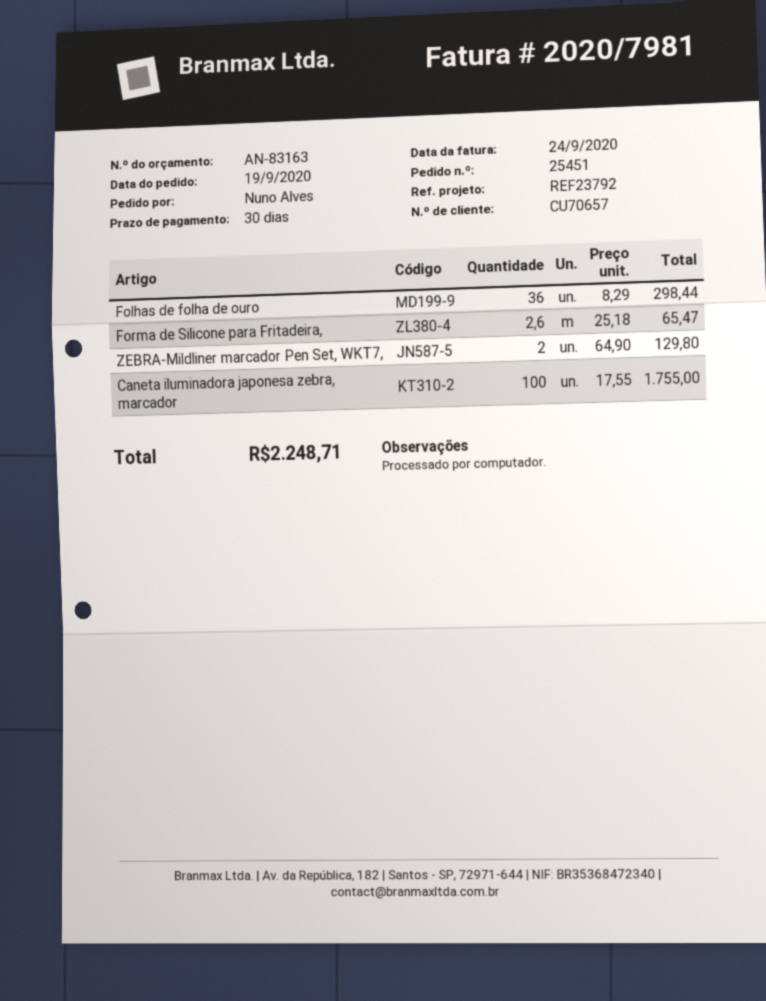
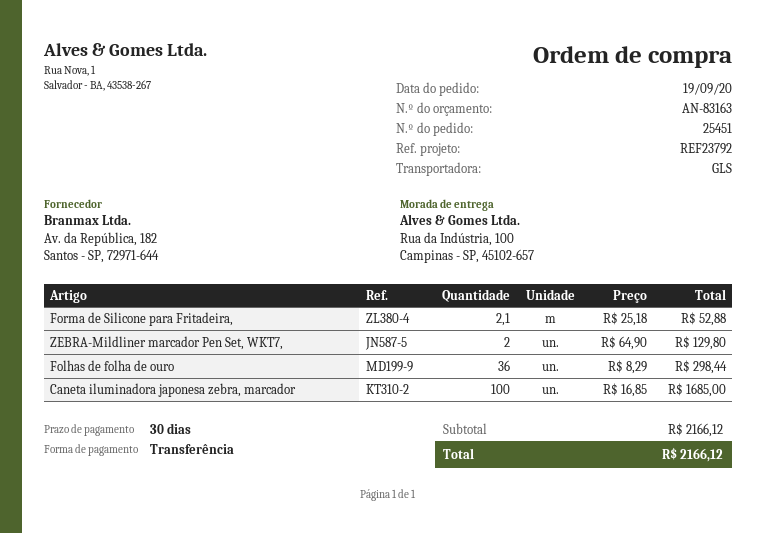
Forma de Silicone para Fritadeira,: 2.6 x 25.18 = 65.47 -> 2.1 x 25.18 = 52.88
Caneta iluminadora japonesa zebra, marcador: 100 x 17.55 = 1755.00 -> 100 x 16.85 = 1685.00
total: 2248.71 -> 2166.12

